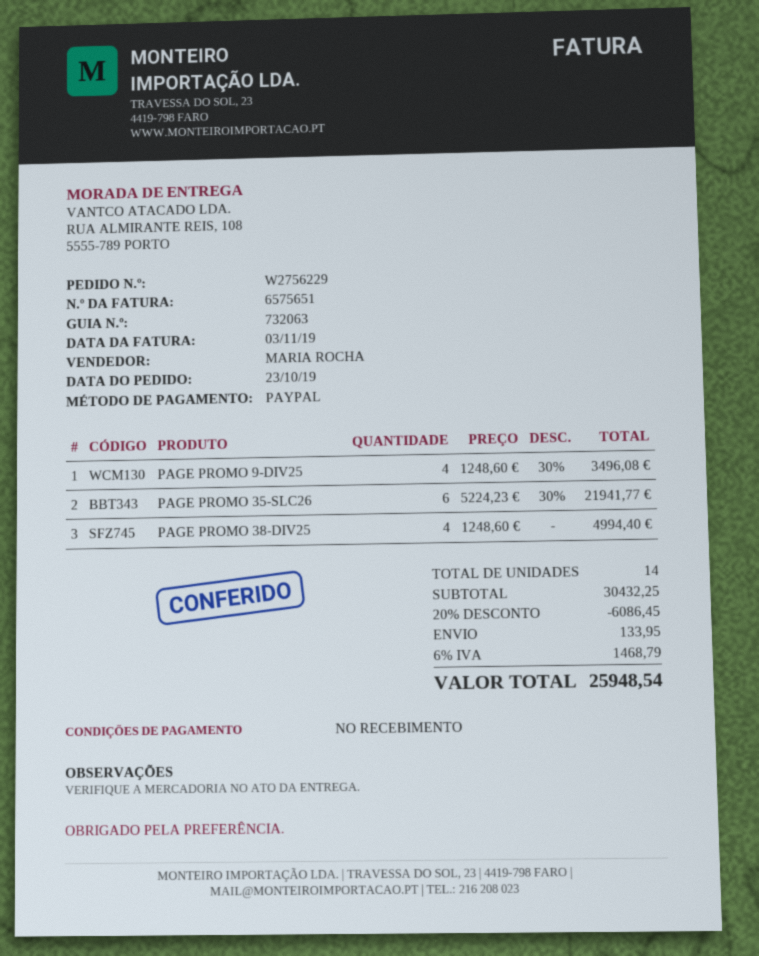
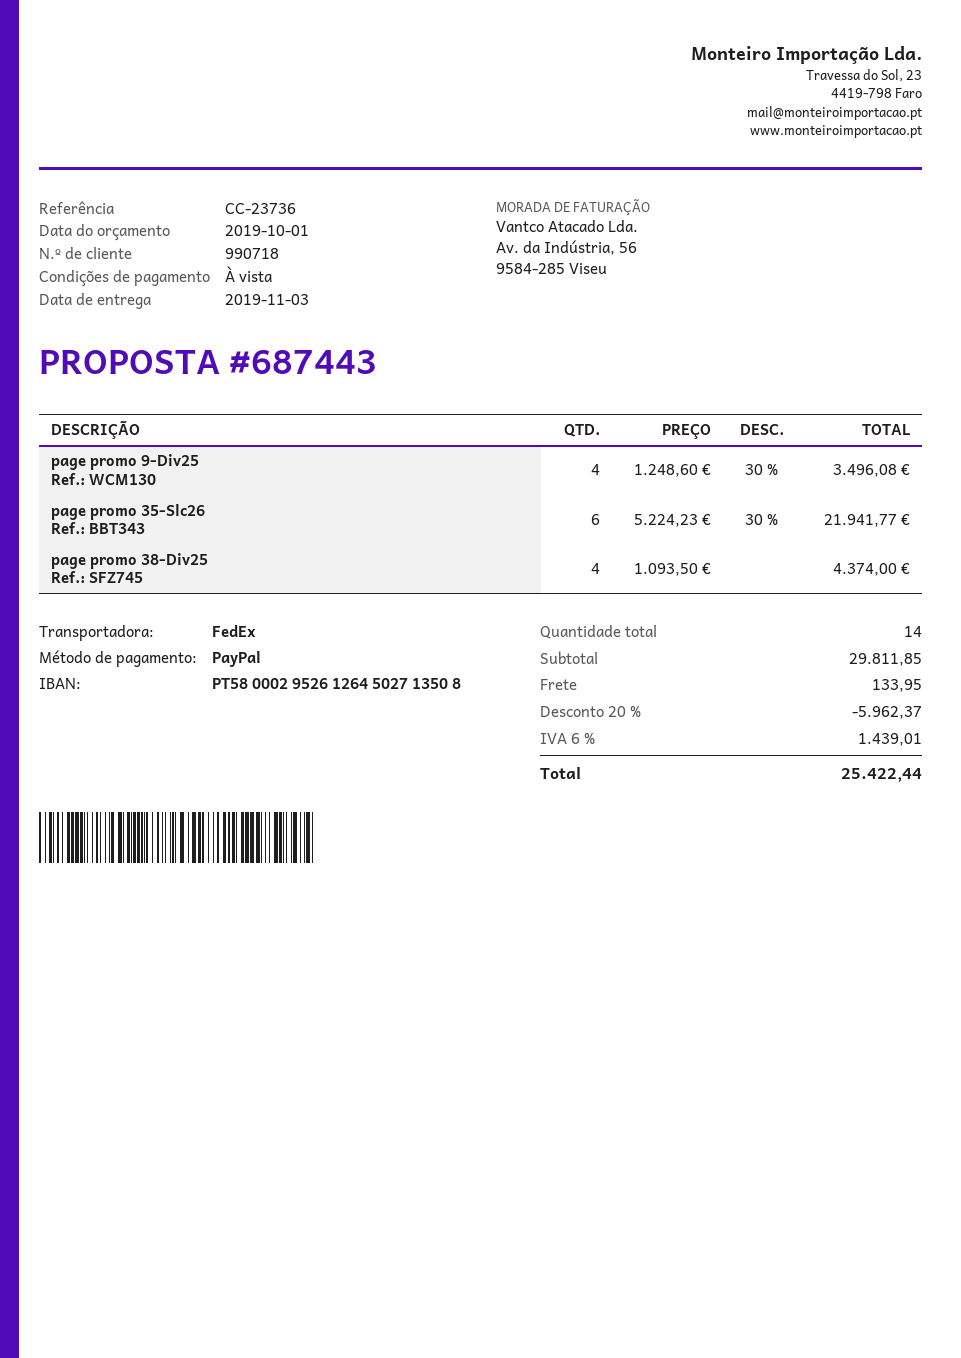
PAGE PROMO 38-DIV25: 4 x 1248.60 = 4994.40 -> 4 x 1093.50 = 4374.00
subtotal: 30432.25 -> 29811.85
discount: 20% = 6086.45 -> 20% = 5962.37
tax: 6% = 1468.79 -> 6% = 1439.01
total: 25948.54 -> 25422.44

